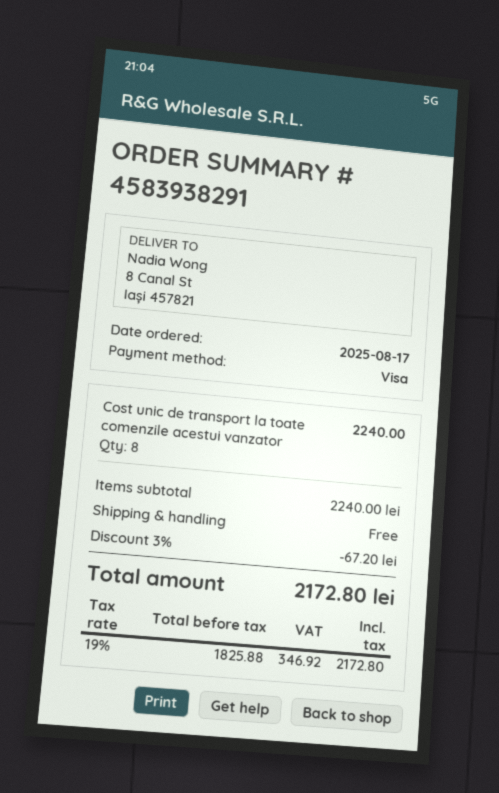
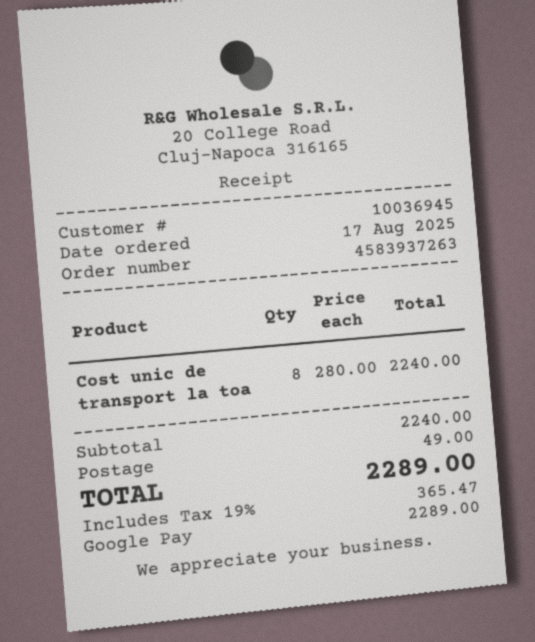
order number: 4583938291 -> 4583937263
payment method: Visa -> Google Pay
discount: 3% = 67.20 -> none
shipping: 0.00 -> 49.00
tax: 19% = 346.92 -> 19% = 365.47
total: 2172.80 -> 2289.00

